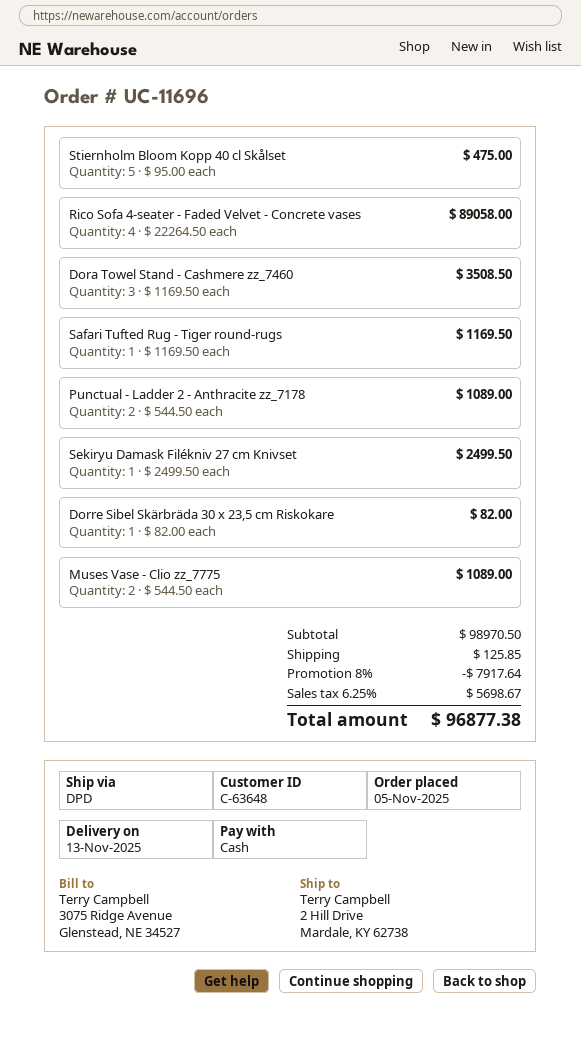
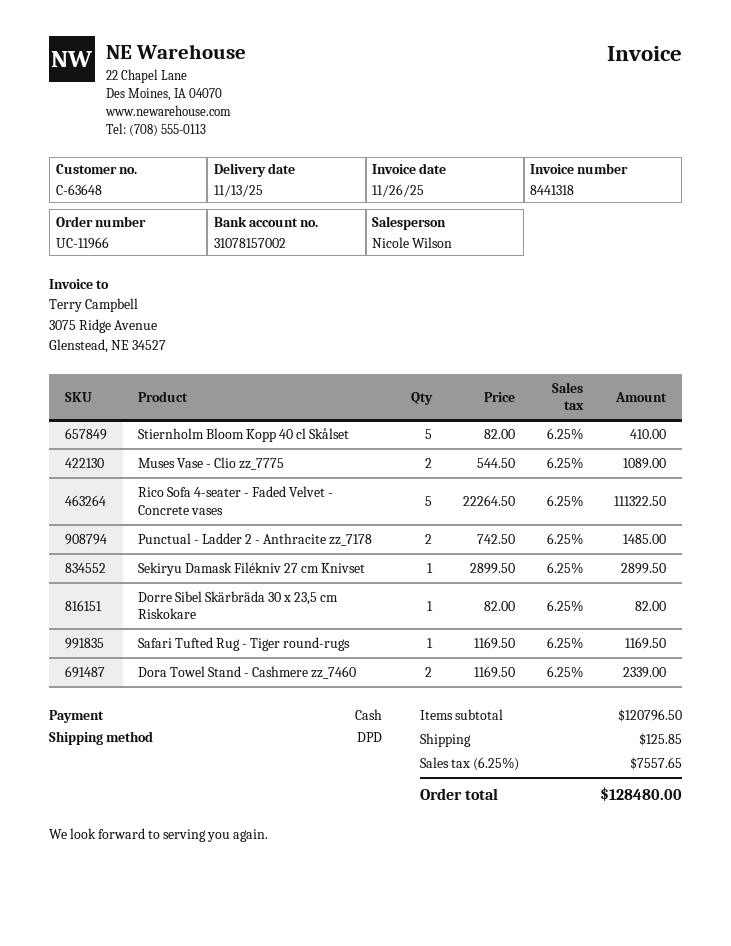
order number: UC-11696 -> UC-11966
Stiernholm Bloom Kopp 40 cl Skålset: 5 x 95.00 = 475.00 -> 5 x 82.00 = 410.00
Rico Sofa 4-seater - Faded Velvet - Concrete vases: 4 x 22264.50 = 89058.00 -> 5 x 22264.50 = 111322.50
Dora Towel Stand - Cashmere zz_7460: 3 x 1169.50 = 3508.50 -> 2 x 1169.50 = 2339.00
Punctual - Ladder 2 - Anthracite zz_7178: 2 x 544.50 = 1089.00 -> 2 x 742.50 = 1485.00
Sekiryu Damask Filékniv 27 cm Knivset: 1 x 2499.50 = 2499.50 -> 1 x 2899.50 = 2899.50
subtotal: 98970.50 -> 120796.50
discount: 8% = 7917.64 -> none
tax: 6.25% = 5698.67 -> 6.25% = 7557.65
total: 96877.38 -> 128480.00

